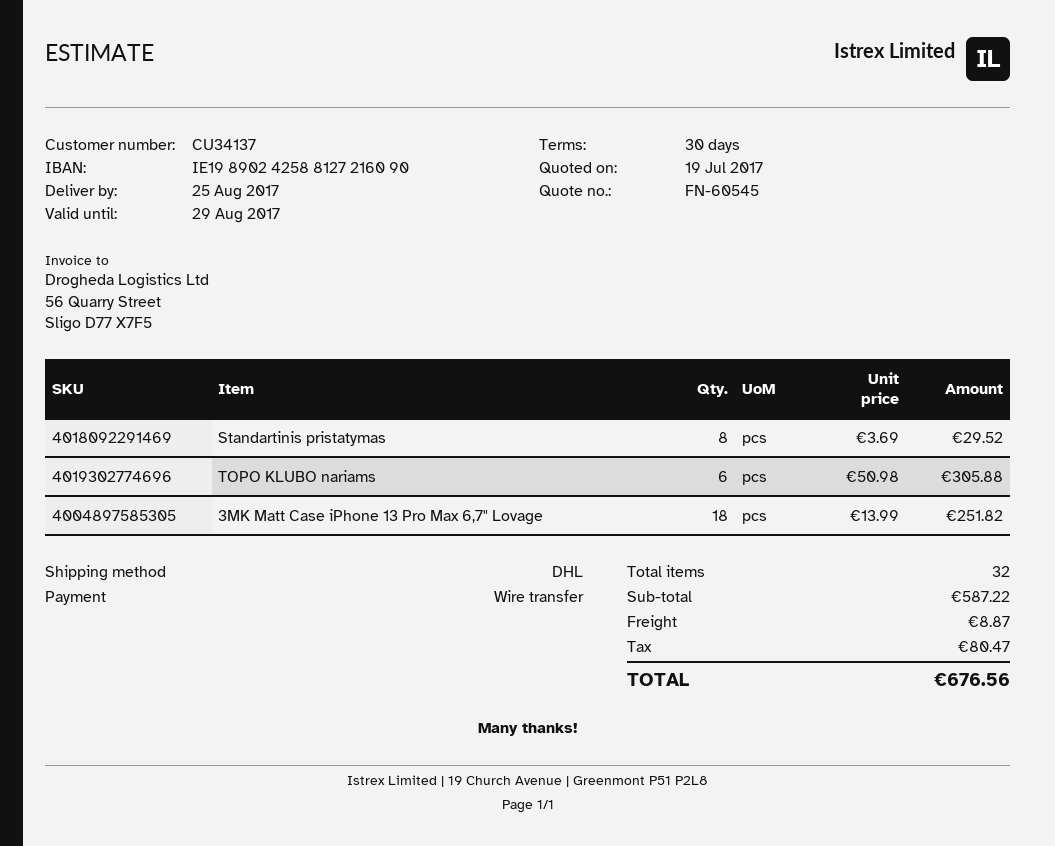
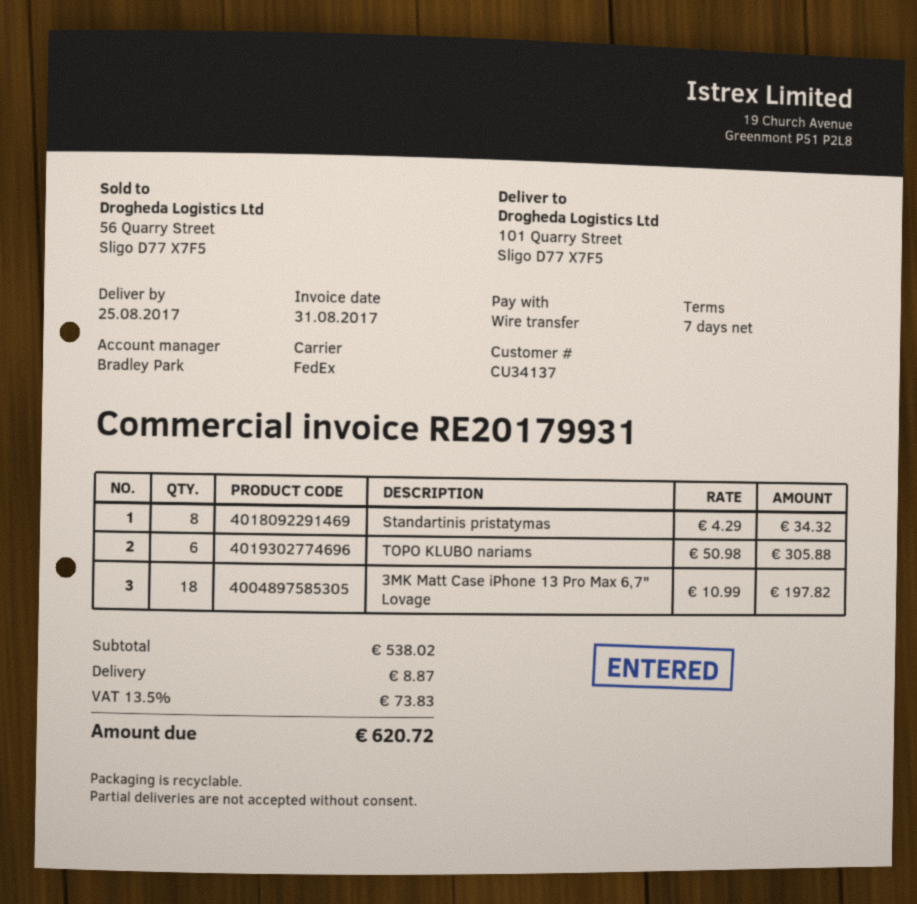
payment terms: 30 days -> 7 days
shipping method: DHL -> FedEx
Standartinis pristatymas: 8 x 3.69 = 29.52 -> 8 x 4.29 = 34.32
3MK Matt Case iPhone 13 Pro Max 6,7" Lovage: 18 x 13.99 = 251.82 -> 18 x 10.99 = 197.82
subtotal: 587.22 -> 538.02
tax: 80.47 -> 73.83
total: 676.56 -> 620.72

